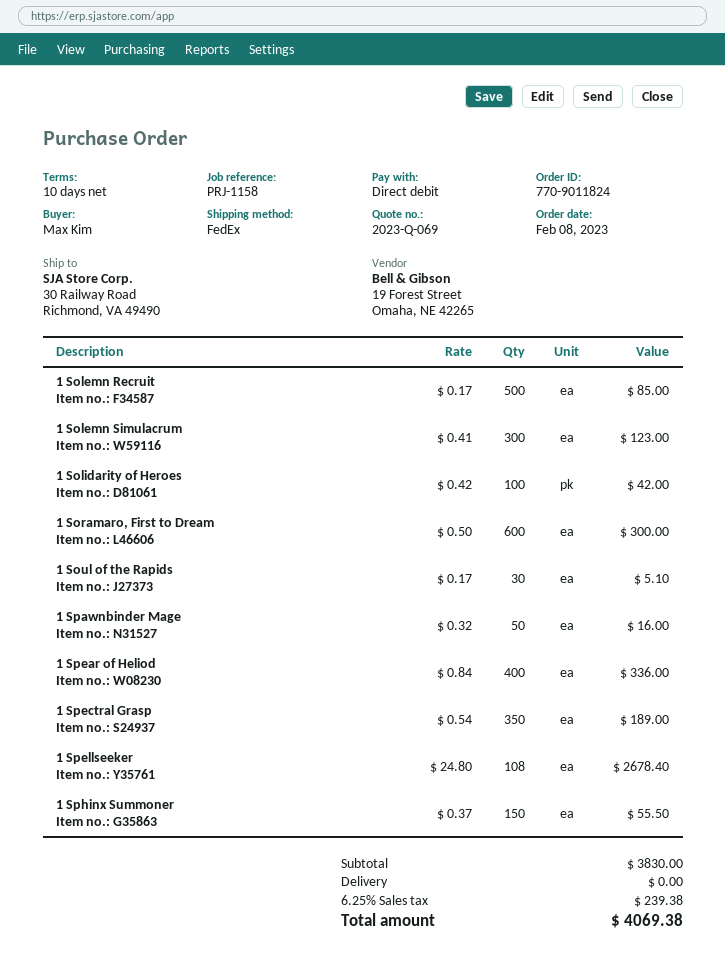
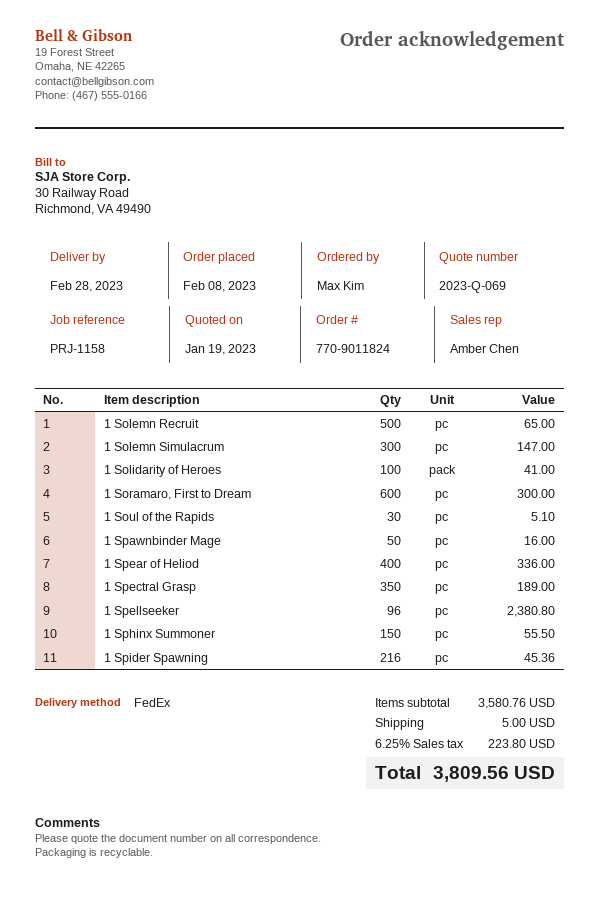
1 Solemn Recruit: 500 for 85.00 -> 500 for 65.00
1 Solemn Simulacrum: 300 for 123.00 -> 300 for 147.00
1 Solidarity of Heroes: 100 for 42.00 -> 100 for 41.00
1 Spellseeker: 108 for 2678.40 -> 96 for 2380.80
1 Spider Spawning: none -> 216 for 45.36
subtotal: 3830.00 -> 3580.76
shipping: 0.00 -> 5.00
tax: 6.25% = 239.38 -> 6.25% = 223.80
total: 4069.38 -> 3809.56

